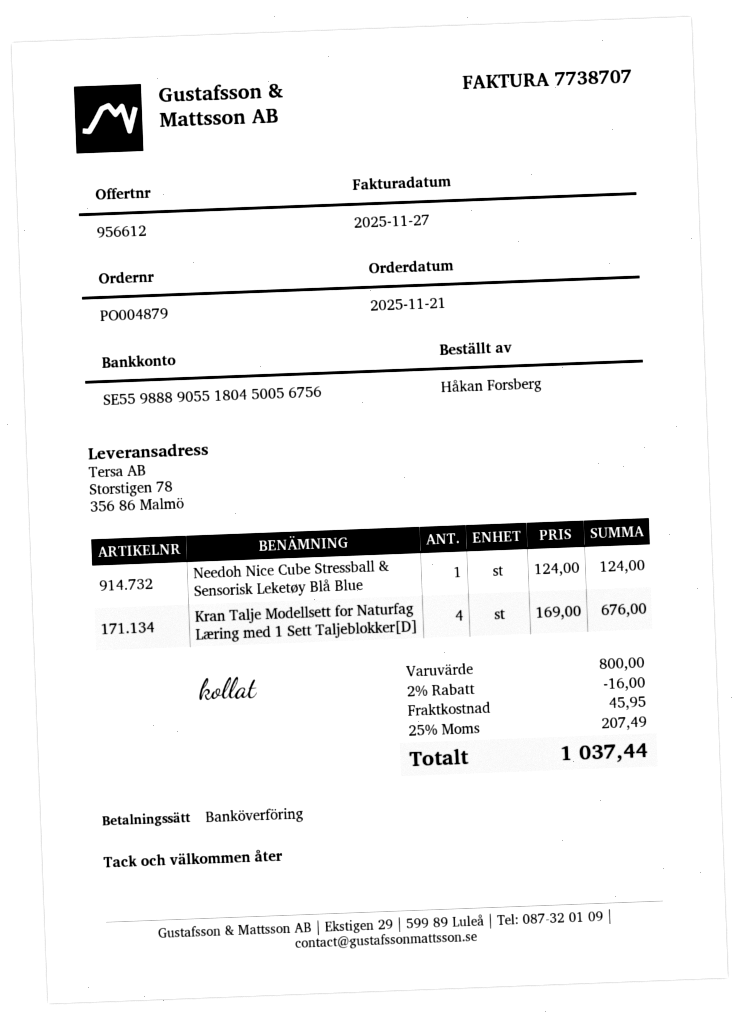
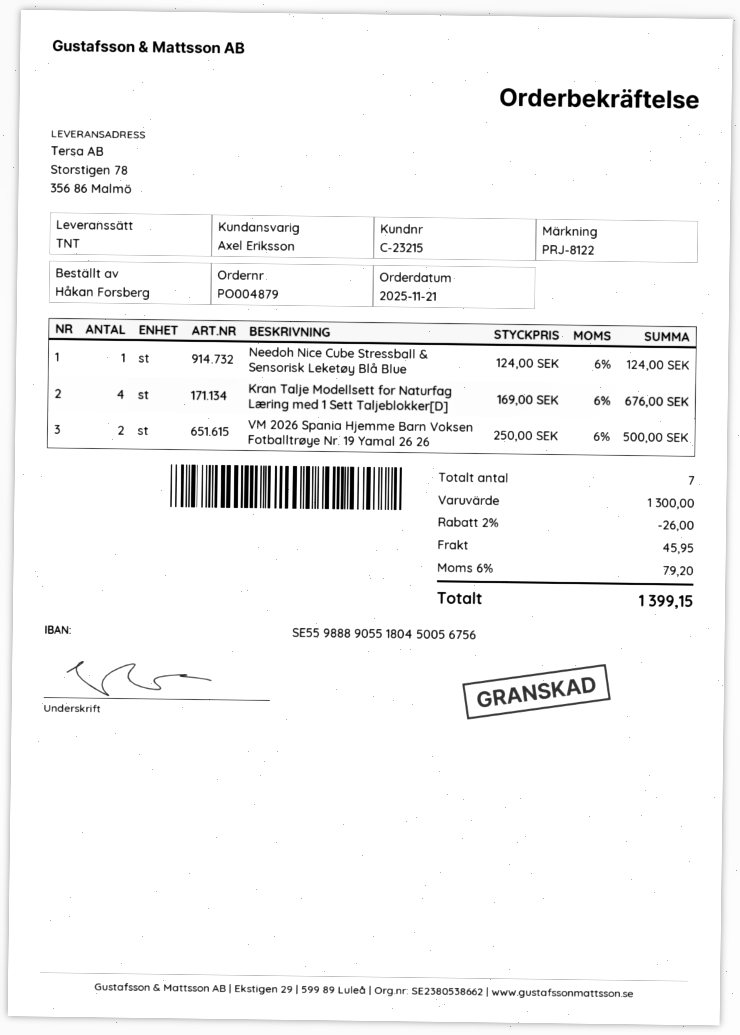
VM 2026 Spania Hjemme Barn Voksen Fotballtrøye Nr. 19 Yamal 26 26: none -> 2 x 250.00 = 500.00
subtotal: 800.00 -> 1300.00
discount: 2% = 16.00 -> 2% = 26.00
tax: 25% = 207.49 -> 6% = 79.20
total: 1037.44 -> 1399.15

